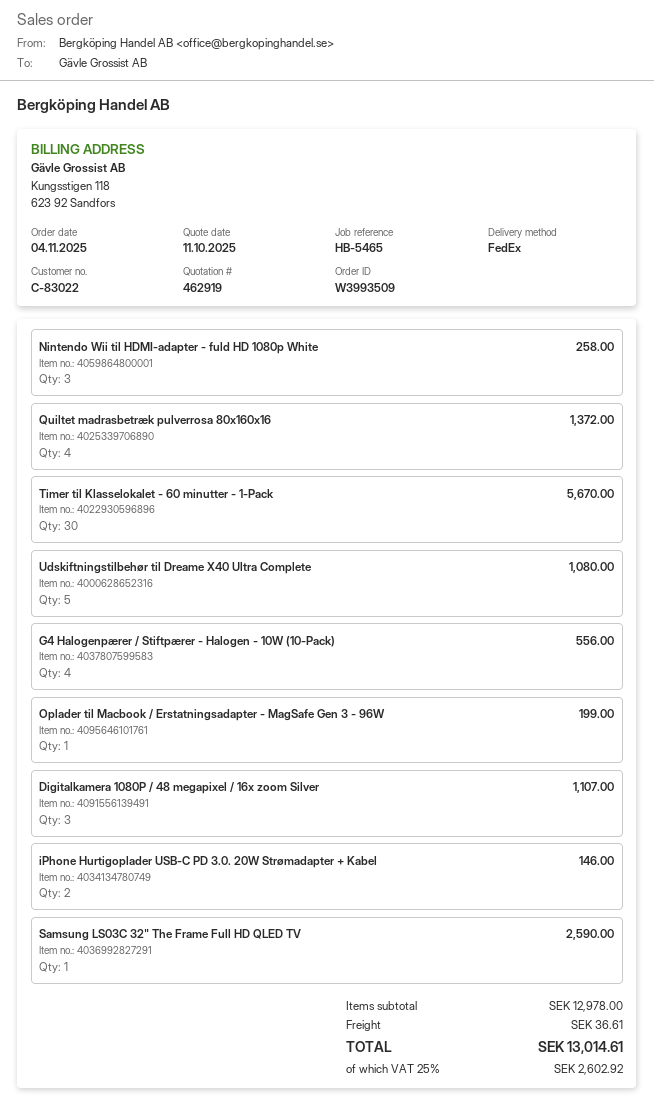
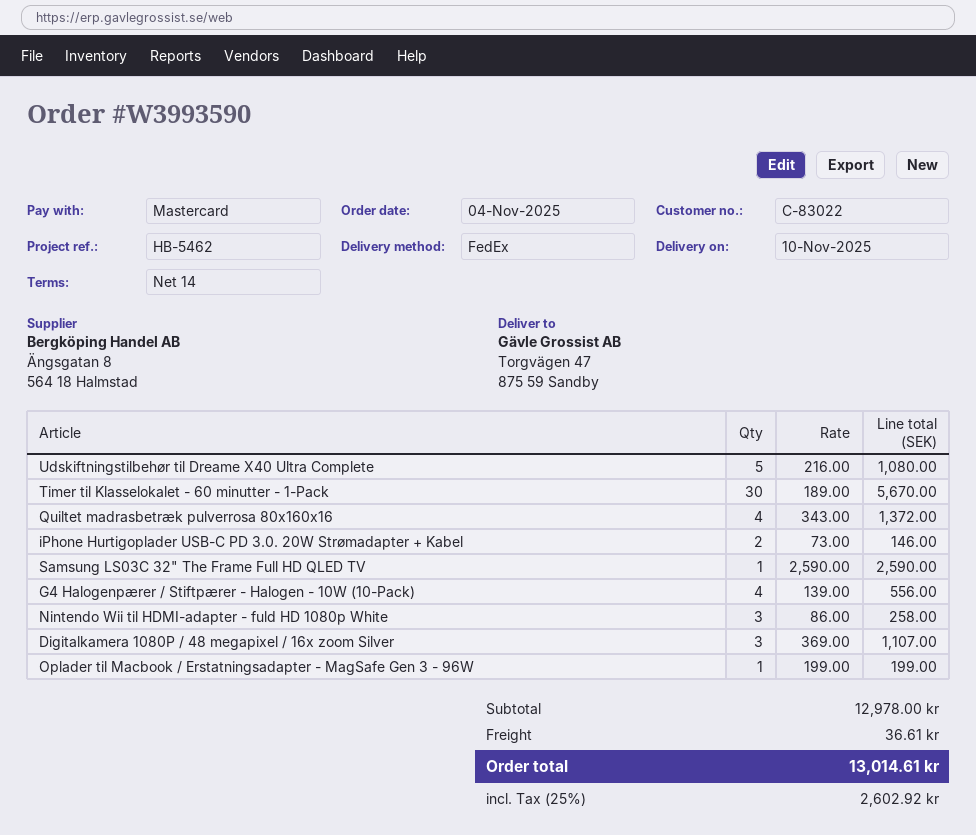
order number: W3993509 -> W3993590
reference: HB-5465 -> HB-5462

